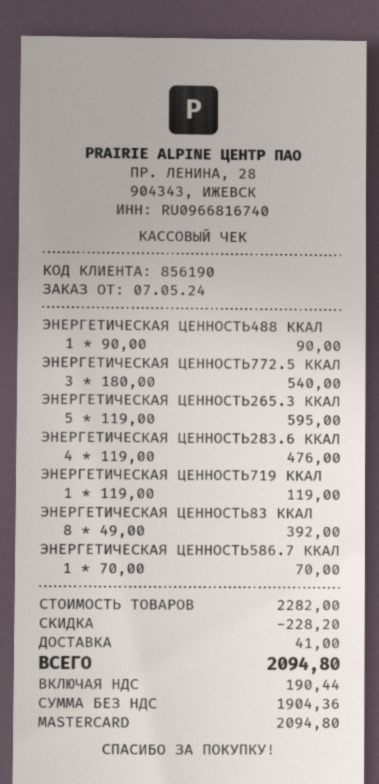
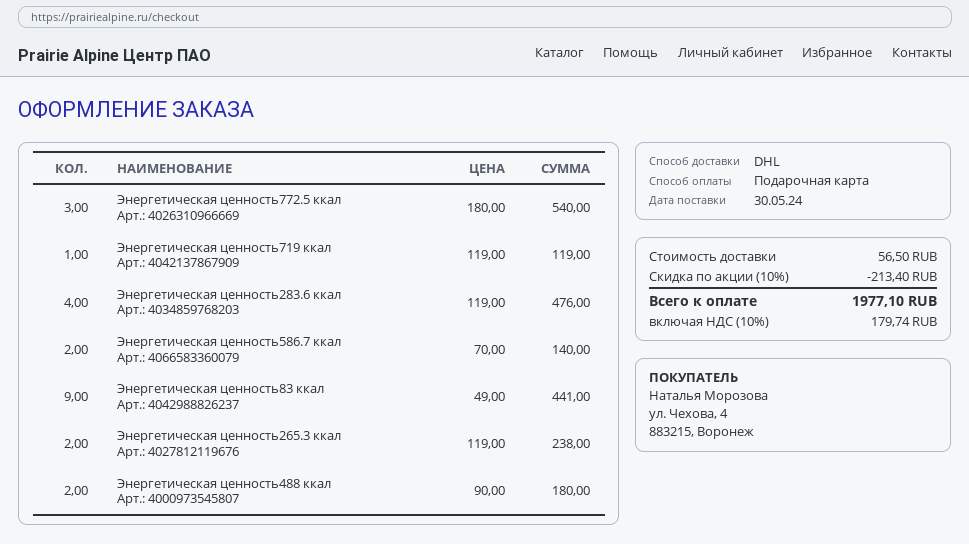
payment method: Mastercard -> gift card
ЭНЕРГЕТИЧЕСКАЯ ЦЕННОСТЬ488 ККАЛ: 1 x 90.00 = 90.00 -> 2 x 90.00 = 180.00
ЭНЕРГЕТИЧЕСКАЯ ЦЕННОСТЬ265.3 ККАЛ: 5 x 119.00 = 595.00 -> 2 x 119.00 = 238.00
ЭНЕРГЕТИЧЕСКАЯ ЦЕННОСТЬ83 ККАЛ: 8 x 49.00 = 392.00 -> 9 x 49.00 = 441.00
ЭНЕРГЕТИЧЕСКАЯ ЦЕННОСТЬ586.7 ККАЛ: 1 x 70.00 = 70.00 -> 2 x 70.00 = 140.00
discount: 228.20 -> 213.40
shipping: 41.00 -> 56.50
tax: 190.44 -> 179.74
total: 2094.80 -> 1977.10

